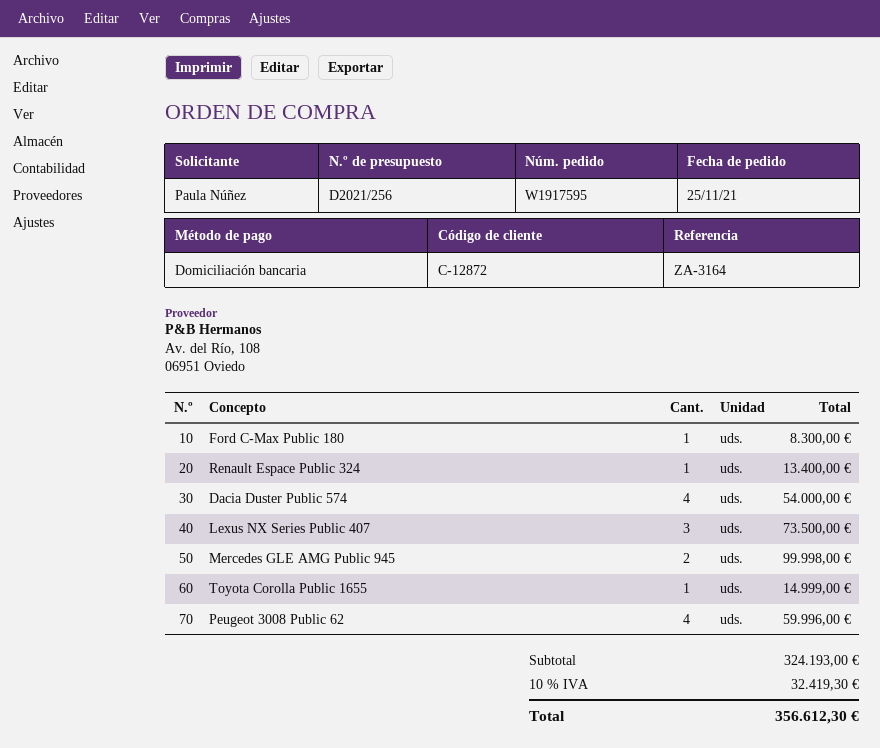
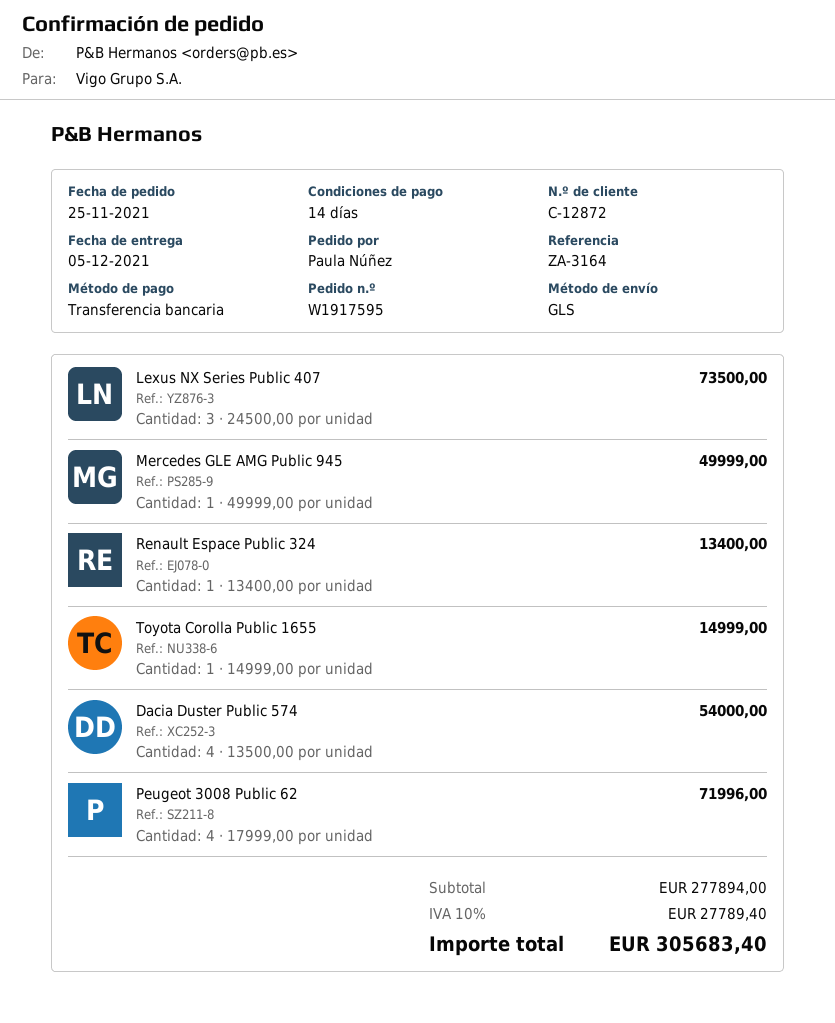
payment method: direct debit -> bank transfer
Ford C-Max Public 180: 1 for 8300.00 -> none
Mercedes GLE AMG Public 945: 2 for 99998.00 -> 1 for 49999.00
Peugeot 3008 Public 62: 4 for 59996.00 -> 4 for 71996.00
subtotal: 324193.00 -> 277894.00
tax: 10% = 32419.30 -> 10% = 27789.40
total: 356612.30 -> 305683.40

